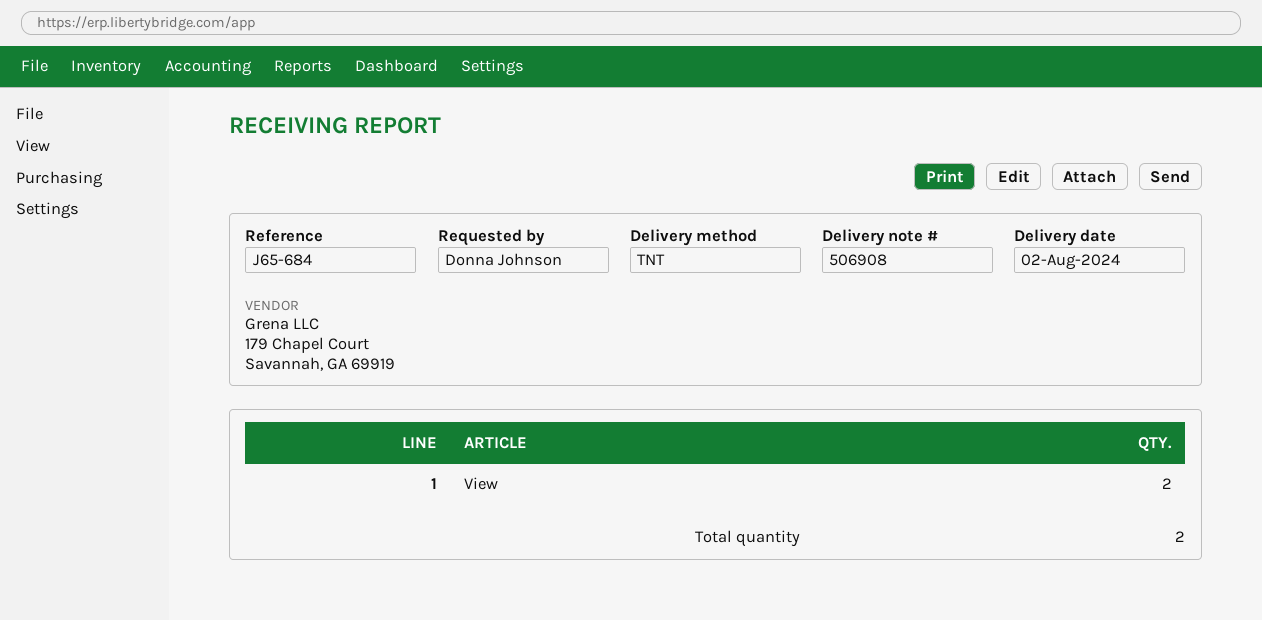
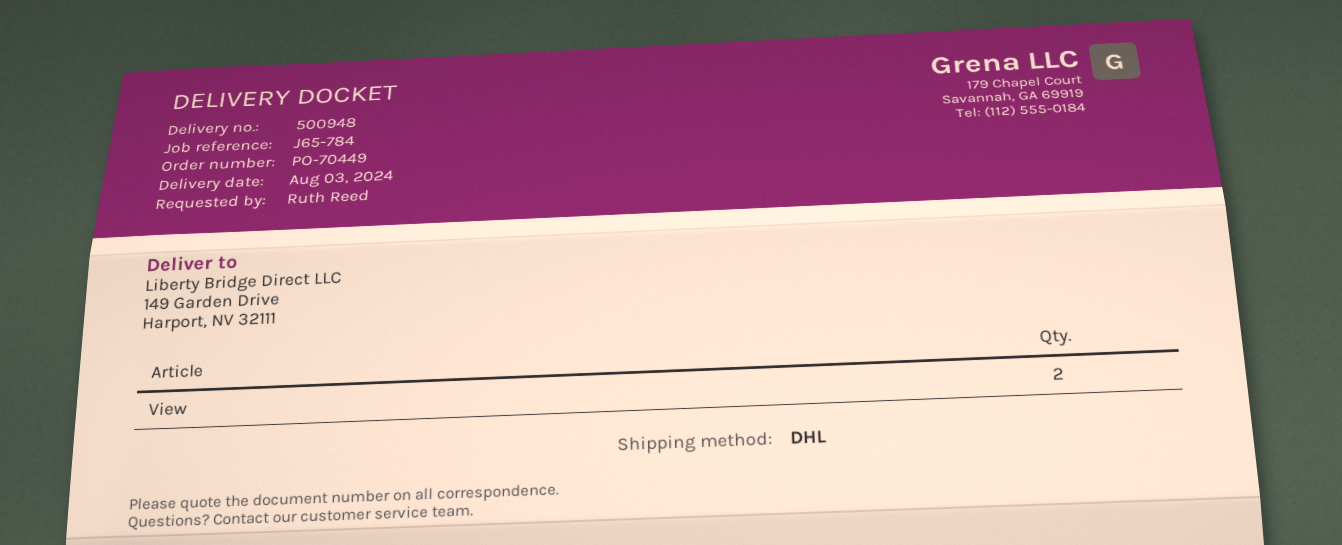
delivery note number: 506908 -> 500948
delivery date: 2024-08-02 -> 2024-08-03
reference: J65-684 -> J65-784
ordered by: Donna Johnson -> Ruth Reed
shipping method: TNT -> DHL

